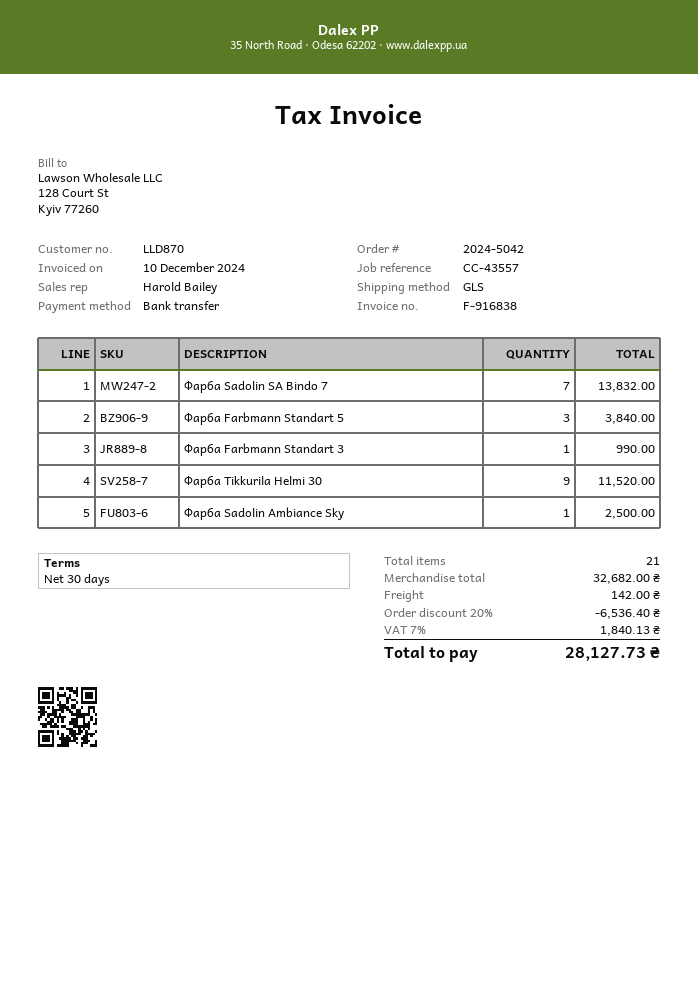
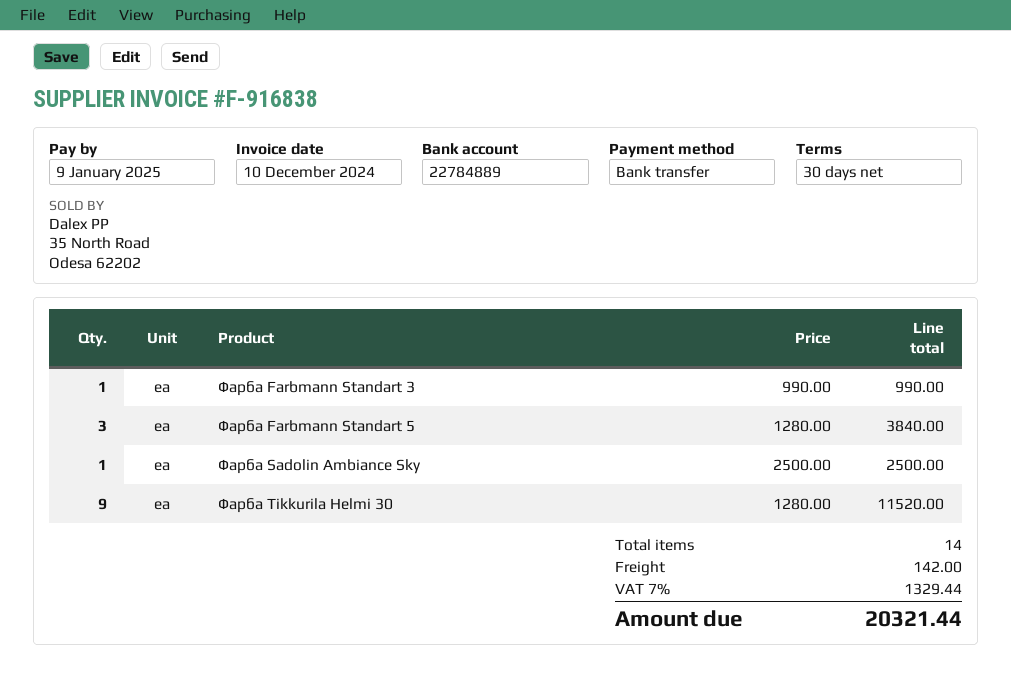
Фарба Sadolin SA Bindo 7: 7 for 13832.00 -> none
total quantity: 21 -> 14
discount: 20% = 6536.40 -> none
tax: 7% = 1840.13 -> 7% = 1329.44
total: 28127.73 -> 20321.44

